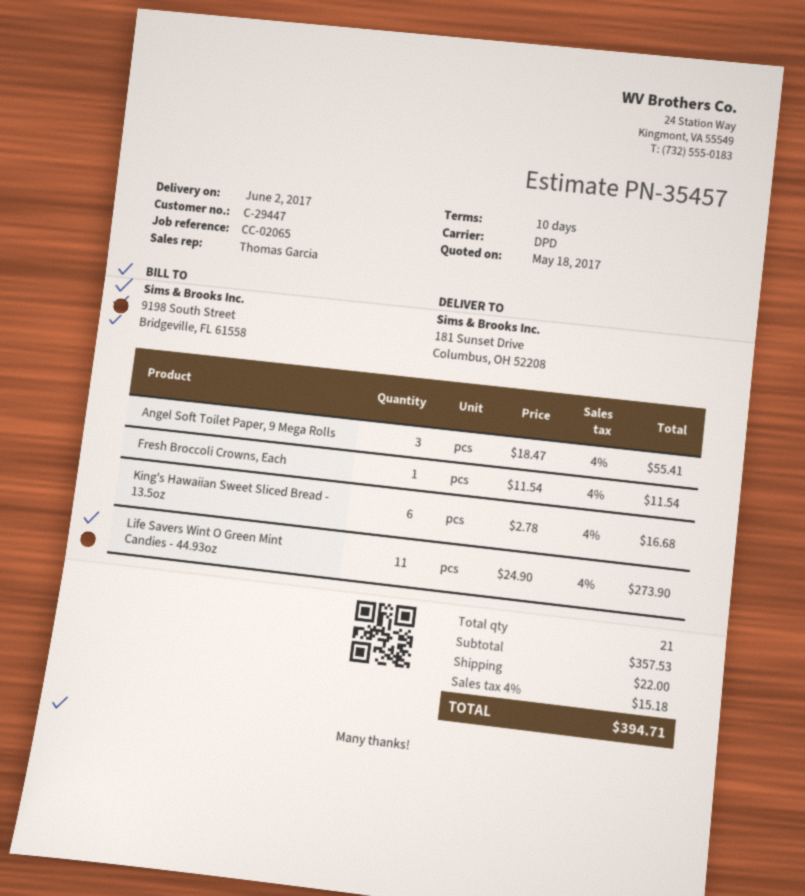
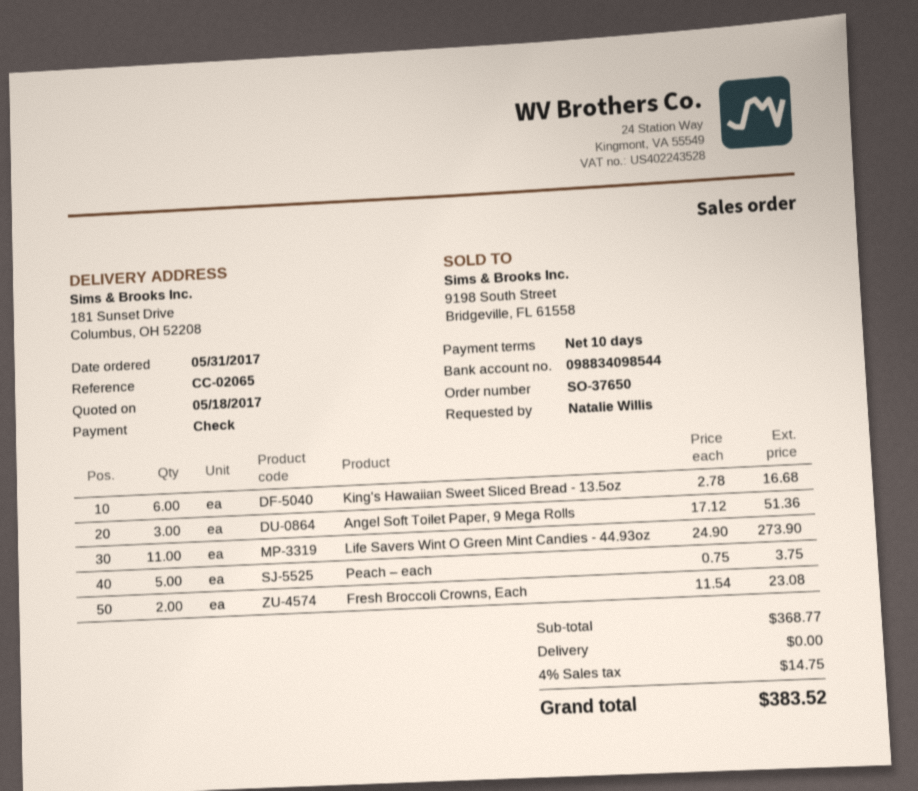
Angel Soft Toilet Paper, 9 Mega Rolls: 3 x 18.47 = 55.41 -> 3 x 17.12 = 51.36
Fresh Broccoli Crowns, Each: 1 x 11.54 = 11.54 -> 2 x 11.54 = 23.08
Peach – each: none -> 5 x 0.75 = 3.75
subtotal: 357.53 -> 368.77
shipping: 22.00 -> 0.00
tax: 4% = 15.18 -> 4% = 14.75
total: 394.71 -> 383.52

